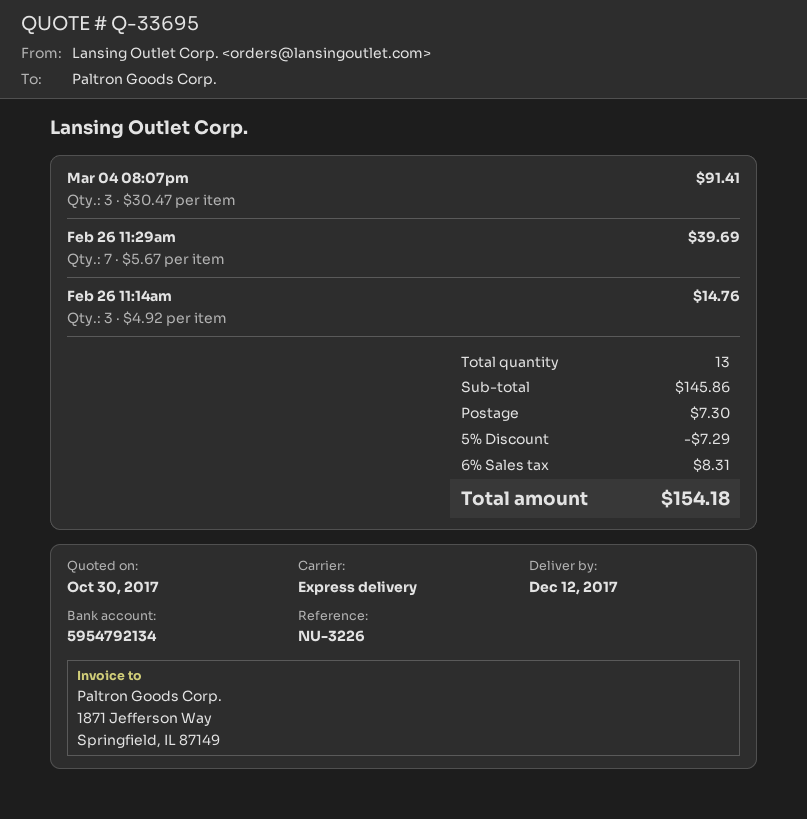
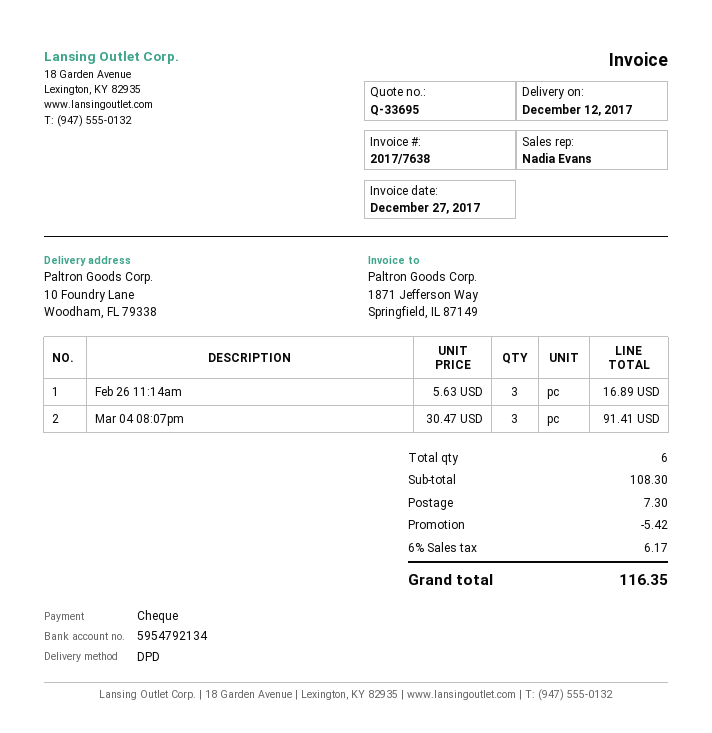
shipping method: express -> DPD
Feb 26 11:29am: 7 x 5.67 = 39.69 -> none
Feb 26 11:14am: 3 x 4.92 = 14.76 -> 3 x 5.63 = 16.89
total quantity: 13 -> 6
subtotal: 145.86 -> 108.30
discount: 7.29 -> 5.42
tax: 6% = 8.31 -> 6% = 6.17
total: 154.18 -> 116.35

